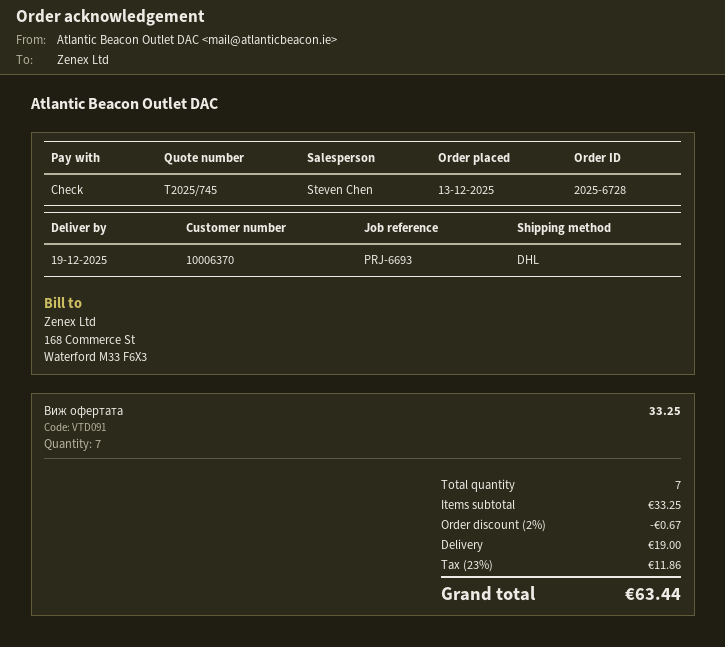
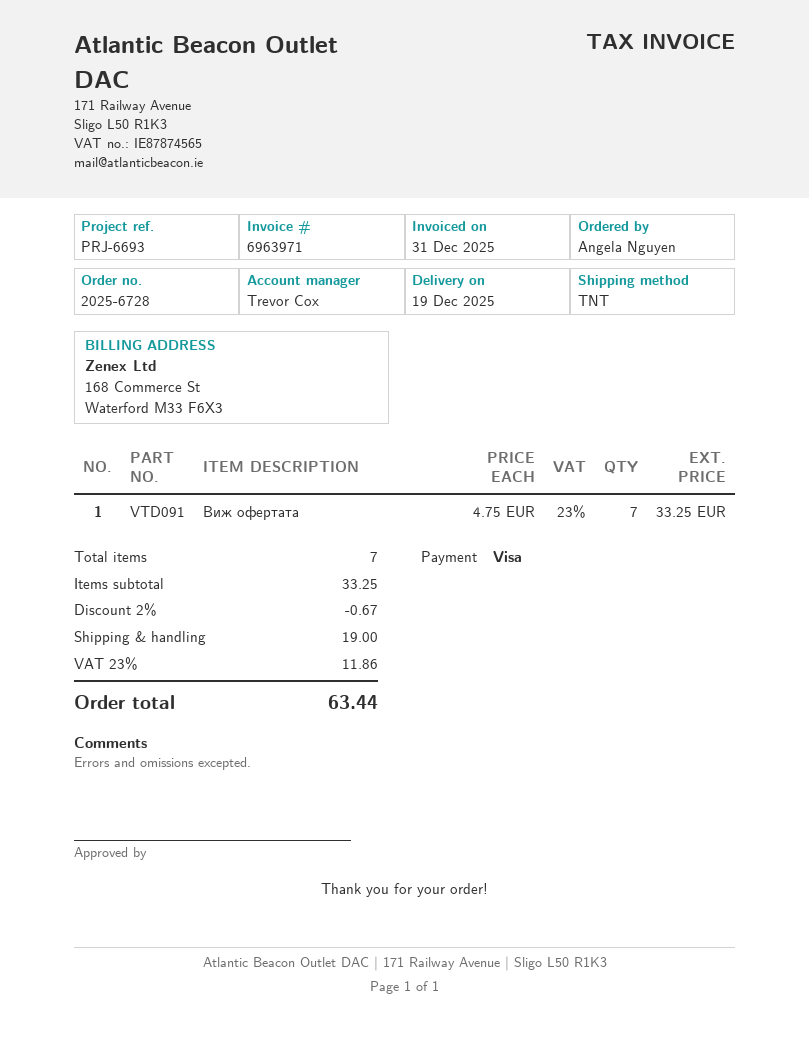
sales rep: Steven Chen -> Trevor Cox
payment method: cheque -> Visa
shipping method: DHL -> TNT

